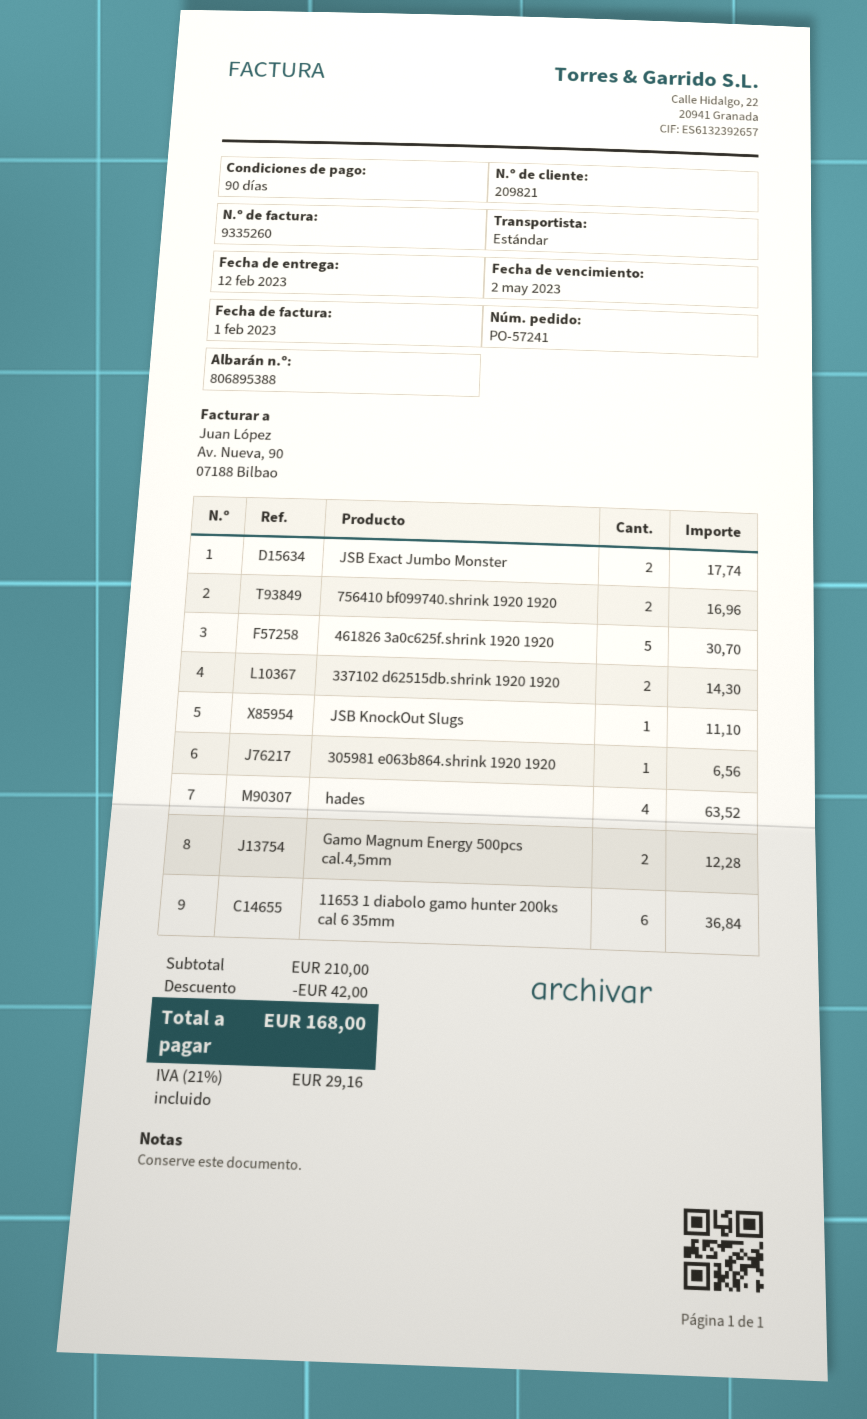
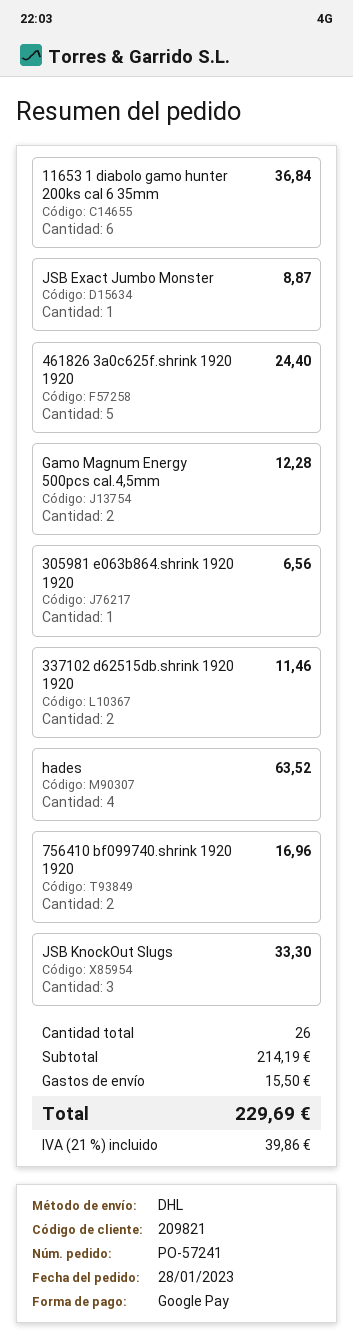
shipping method: standard -> DHL
JSB Exact Jumbo Monster: 2 for 17.74 -> 1 for 8.87
461826 3a0c625f.shrink 1920 1920: 5 for 30.70 -> 5 for 24.40
337102 d62515db.shrink 1920 1920: 2 for 14.30 -> 2 for 11.46
JSB KnockOut Slugs: 1 for 11.10 -> 3 for 33.30
subtotal: 210.00 -> 214.19
discount: 42.00 -> none
shipping: none -> 15.50
tax: 21% = 29.16 -> 21% = 39.86
total: 168.00 -> 229.69

